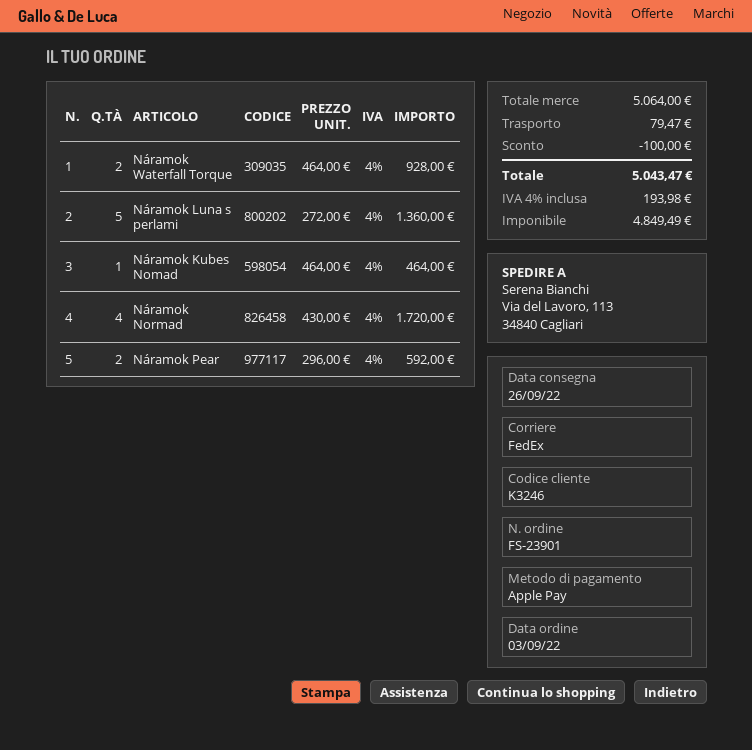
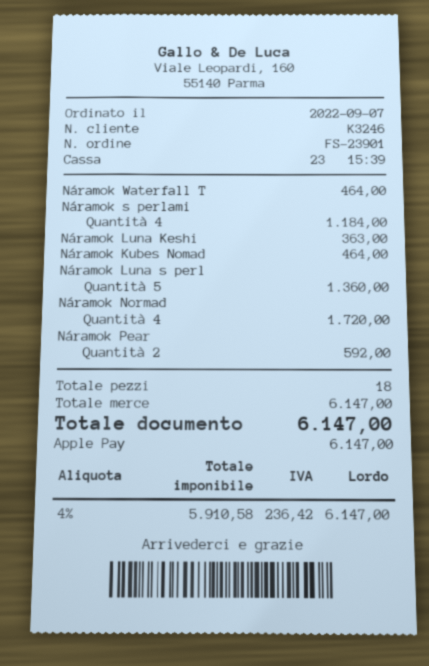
order date: 2022-09-03 -> 2022-09-07
Náramok Waterfall Torque: 2 for 928.00 -> 1 for 464.00
Náramok s perlami: none -> 4 for 1184.00
Náramok Luna Keshi: none -> 1 for 363.00
subtotal: 5064.00 -> 6147.00
discount: 100.00 -> none
shipping: 79.47 -> none
net: 4849.49 -> 5910.58
tax: 4% = 193.98 -> 4% = 236.42
total: 5043.47 -> 6147.00

